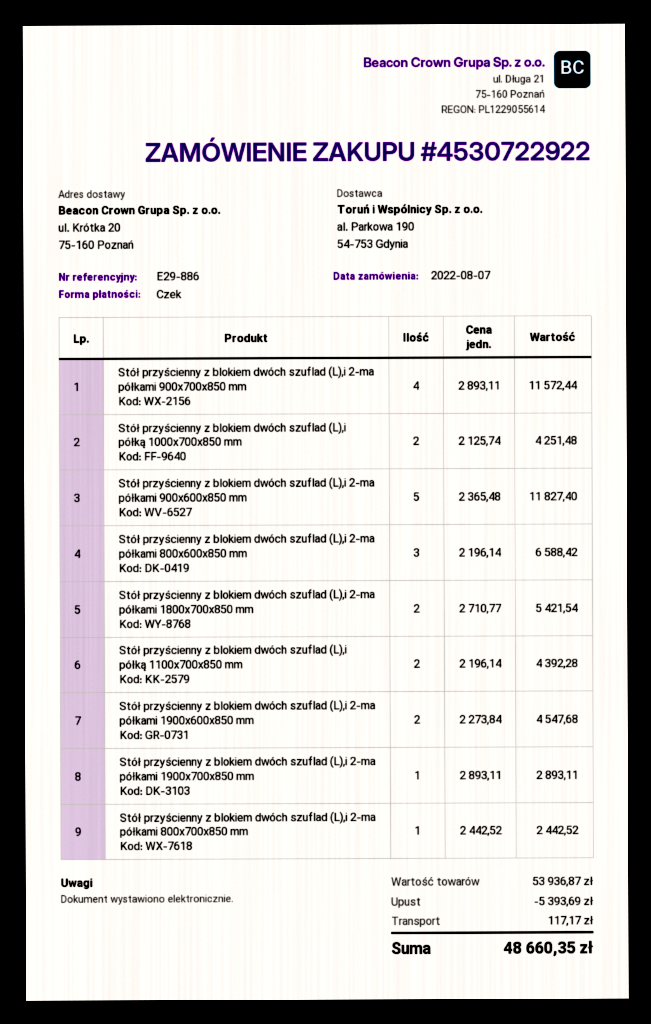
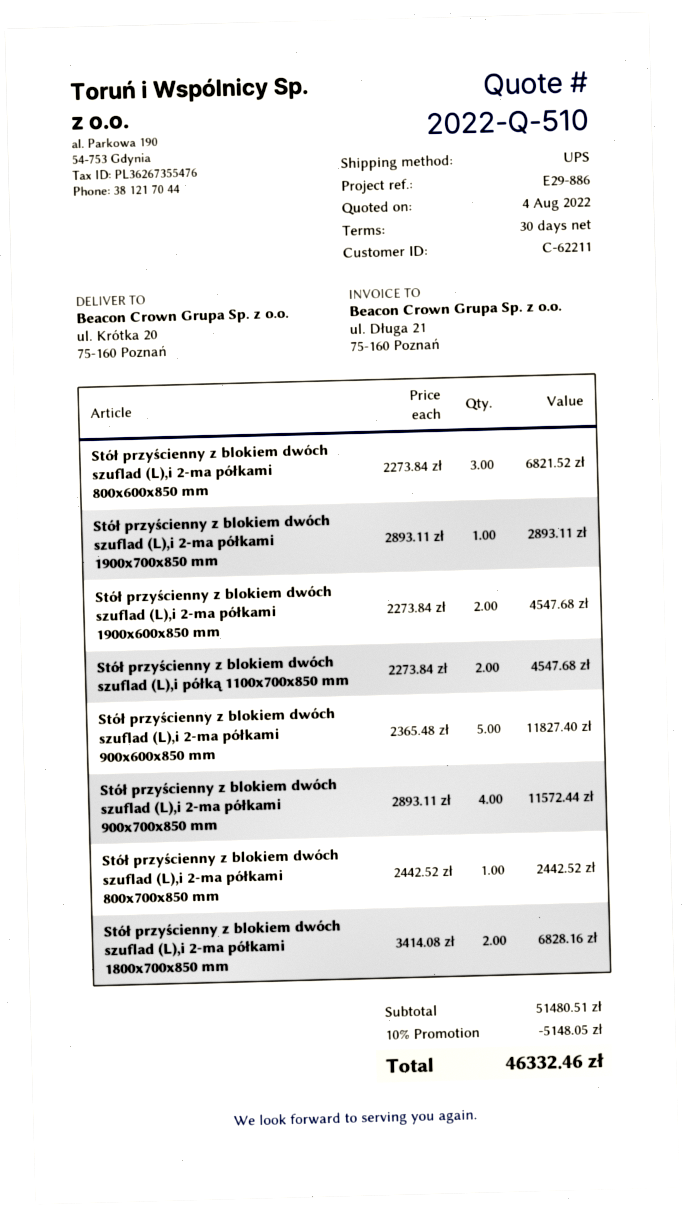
Stół przyścienny z blokiem dwóch szuflad (L),i półką 1000x700x850 mm: 2 x 2125.74 = 4251.48 -> none
Stół przyścienny z blokiem dwóch szuflad (L),i 2-ma półkami 800x600x850 mm: 3 x 2196.14 = 6588.42 -> 3 x 2273.84 = 6821.52
Stół przyścienny z blokiem dwóch szuflad (L),i 2-ma półkami 1800x700x850 mm: 2 x 2710.77 = 5421.54 -> 2 x 3414.08 = 6828.16
Stół przyścienny z blokiem dwóch szuflad (L),i półką 1100x700x850 mm: 2 x 2196.14 = 4392.28 -> 2 x 2273.84 = 4547.68
subtotal: 53936.87 -> 51480.51
discount: 5393.69 -> 5148.05
shipping: 117.17 -> none
total: 48660.35 -> 46332.46

